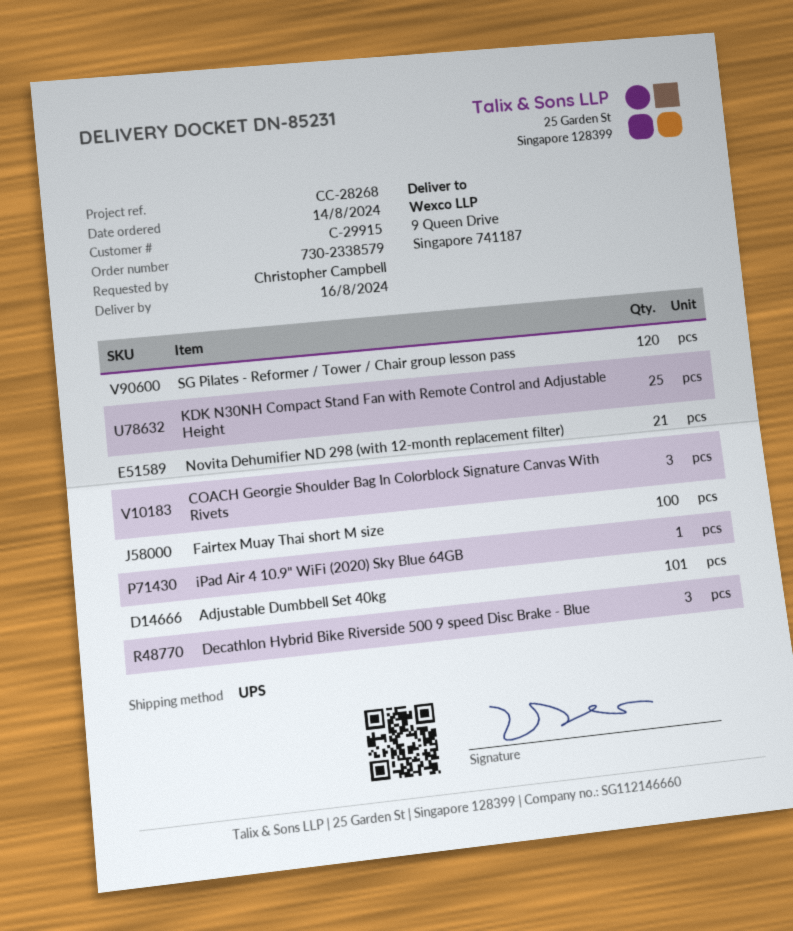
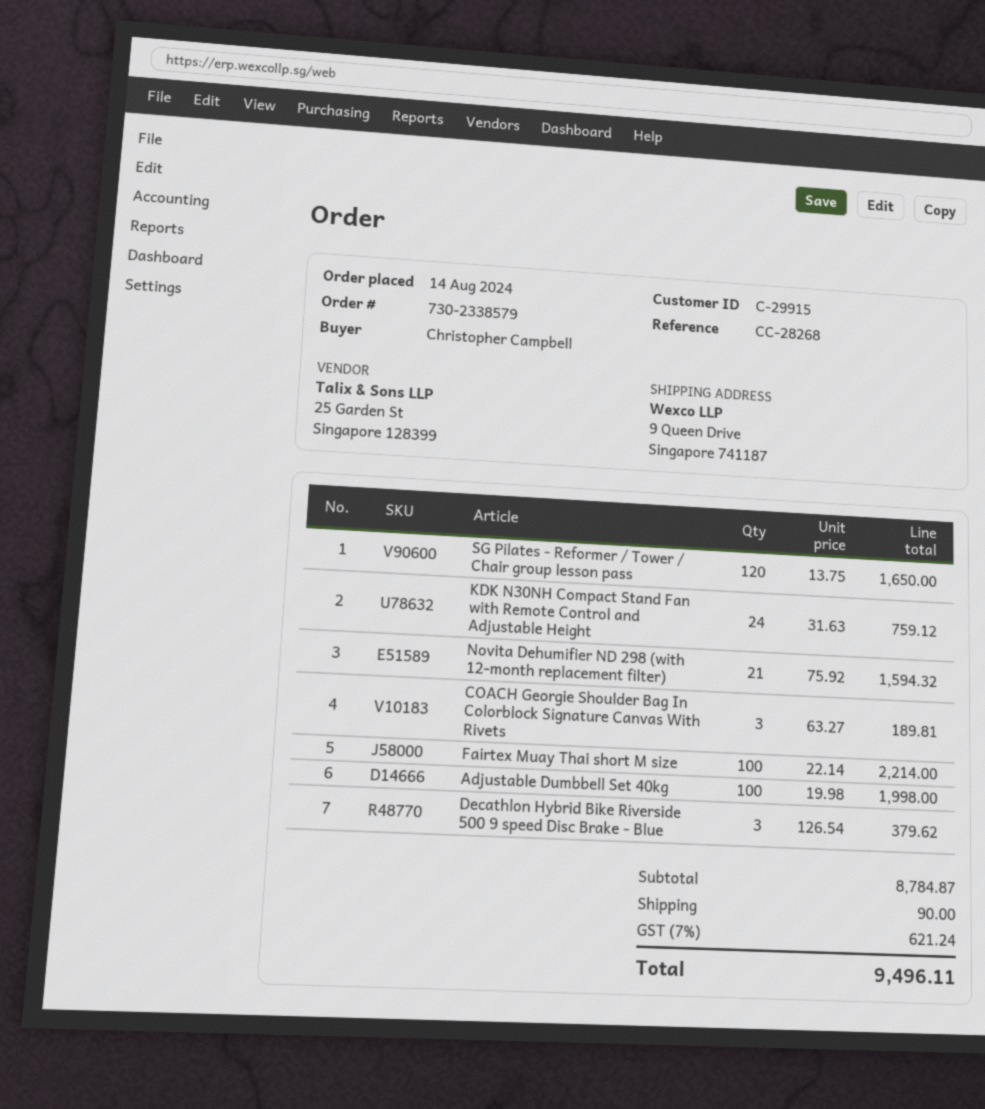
KDK N30NH Compact Stand Fan with Remote Control and Adjustable Height: 25 -> 24
iPad Air 4 10.9" WiFi (2020) Sky Blue 64GB: 1 -> none
Adjustable Dumbbell Set 40kg: 101 -> 100

